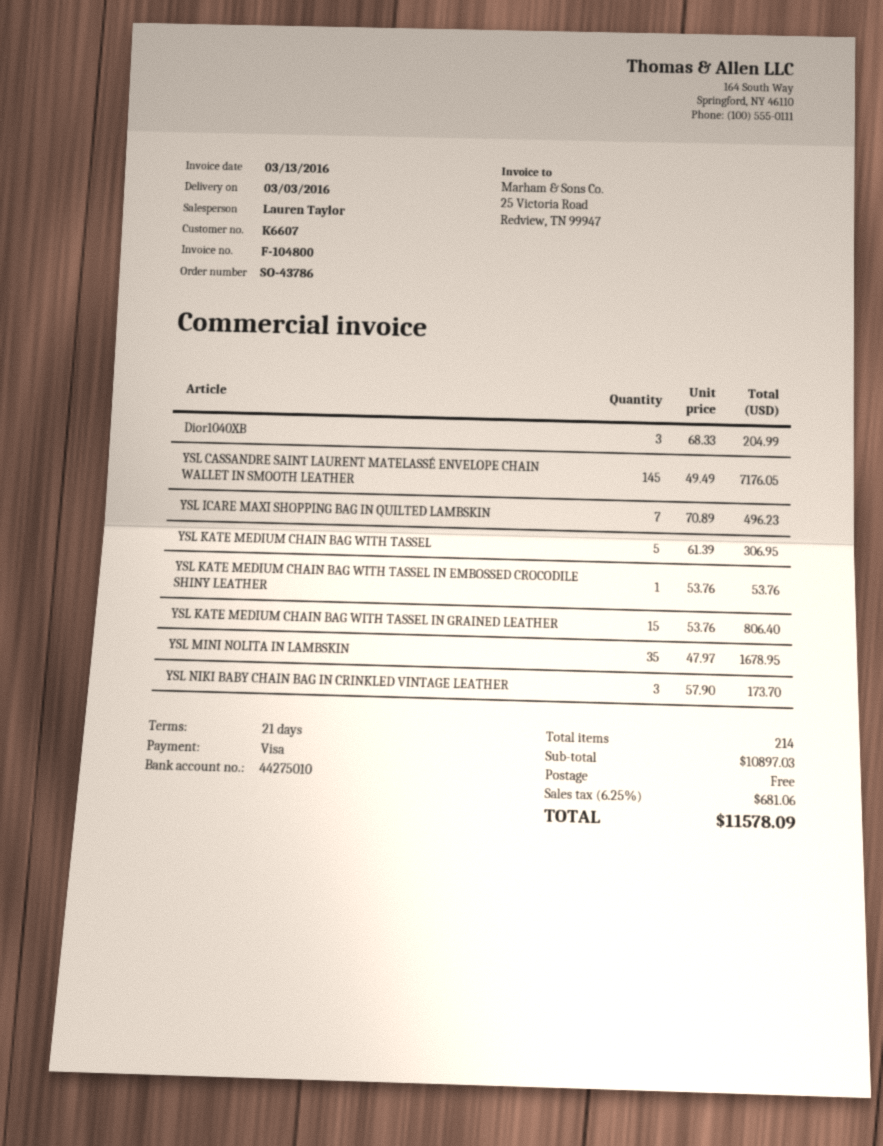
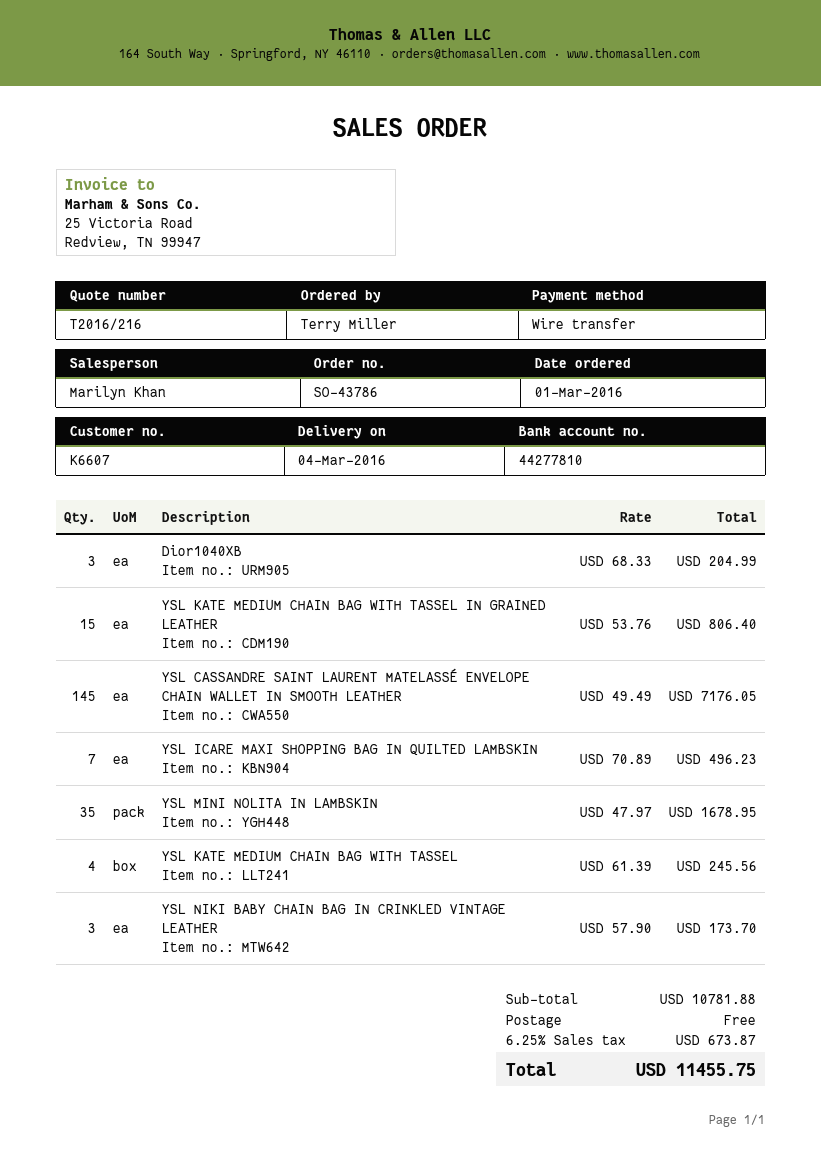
delivery date: 2016-03-03 -> 2016-03-04
sales rep: Lauren Taylor -> Marilyn Khan
payment method: Visa -> bank transfer
bank account: 44275010 -> 44277810
YSL KATE MEDIUM CHAIN BAG WITH TASSEL: 5 x 61.39 = 306.95 -> 4 x 61.39 = 245.56
YSL KATE MEDIUM CHAIN BAG WITH TASSEL IN EMBOSSED CROCODILE SHINY LEATHER: 1 x 53.76 = 53.76 -> none
subtotal: 10897.03 -> 10781.88
tax: 6.25% = 681.06 -> 6.25% = 673.87
total: 11578.09 -> 11455.75

